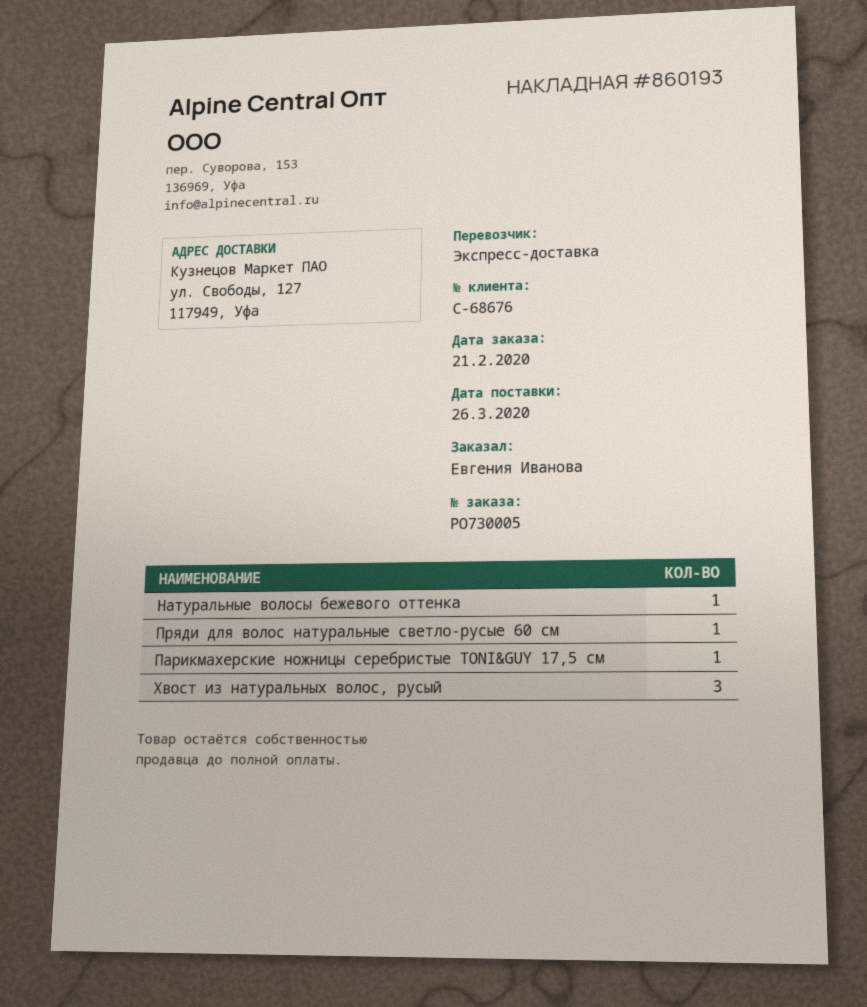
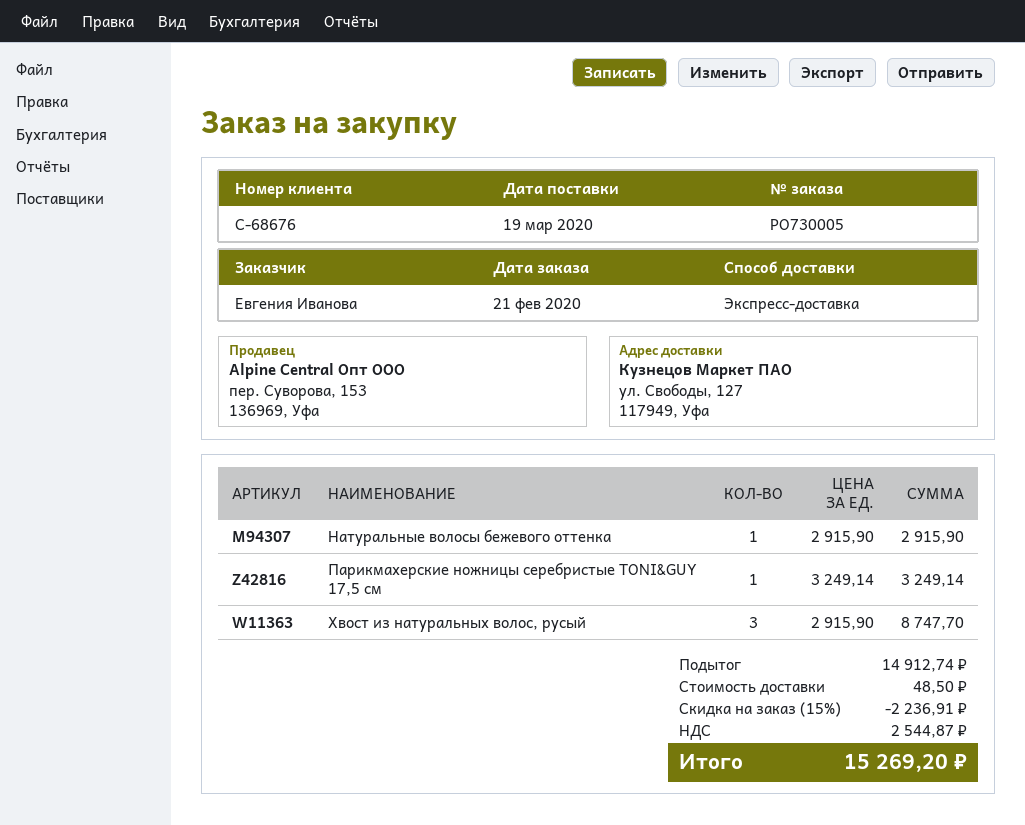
delivery date: 2020-03-26 -> 2020-03-19
Пряди для волос натуральные светло-русые 60 см: 1 -> none

